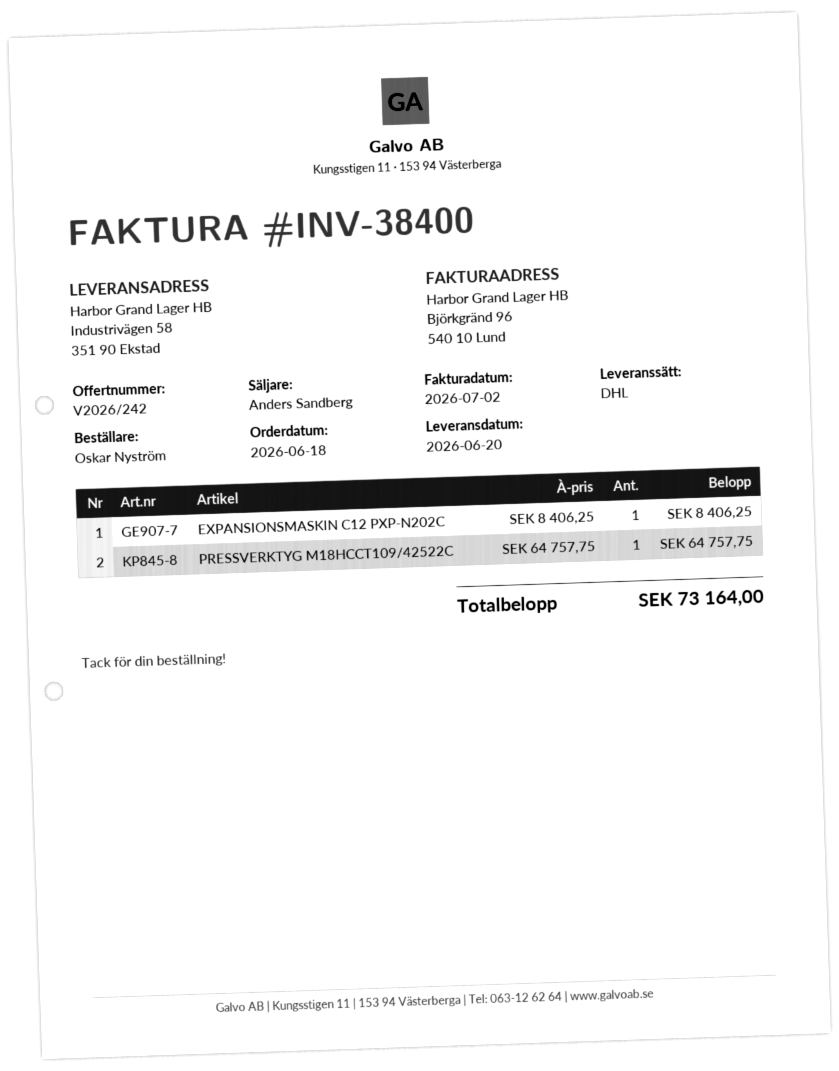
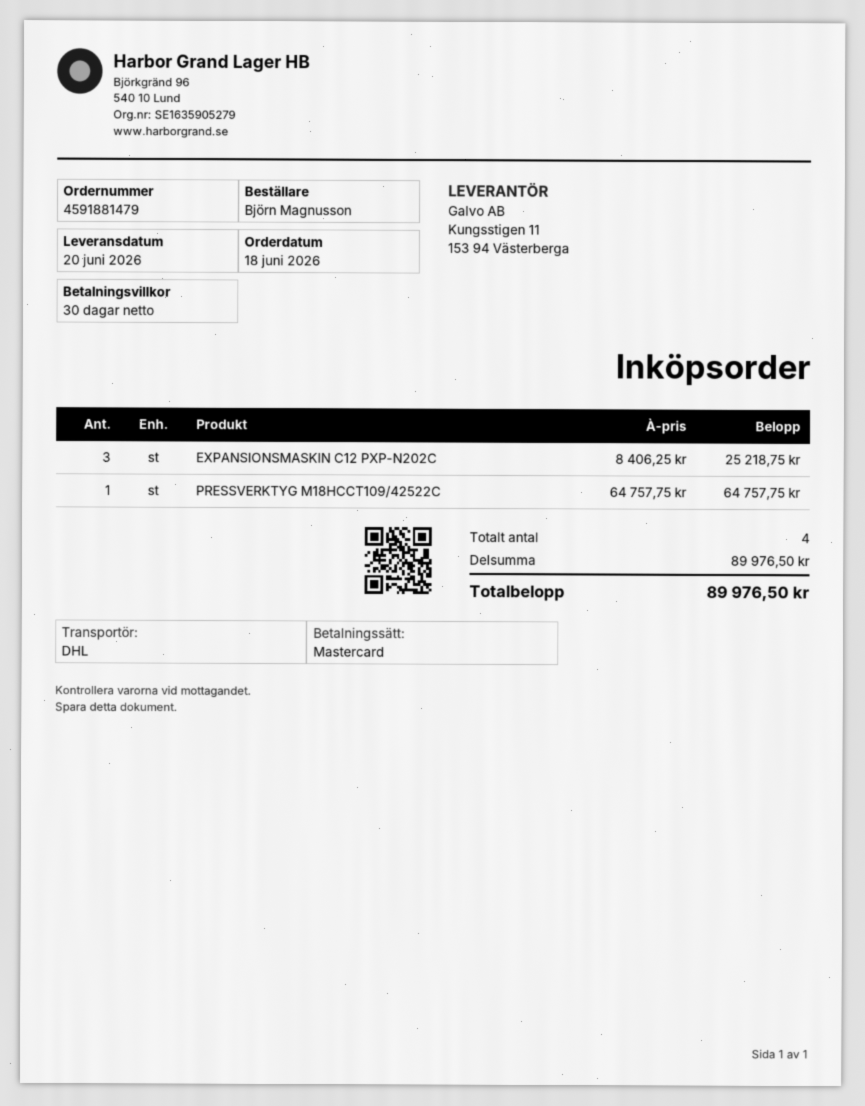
ordered by: Oskar Nyström -> Björn Magnusson
EXPANSIONSMASKIN C12 PXP-N202C: 1 x 8406.25 = 8406.25 -> 3 x 8406.25 = 25218.75
total: 73164.00 -> 89976.50

